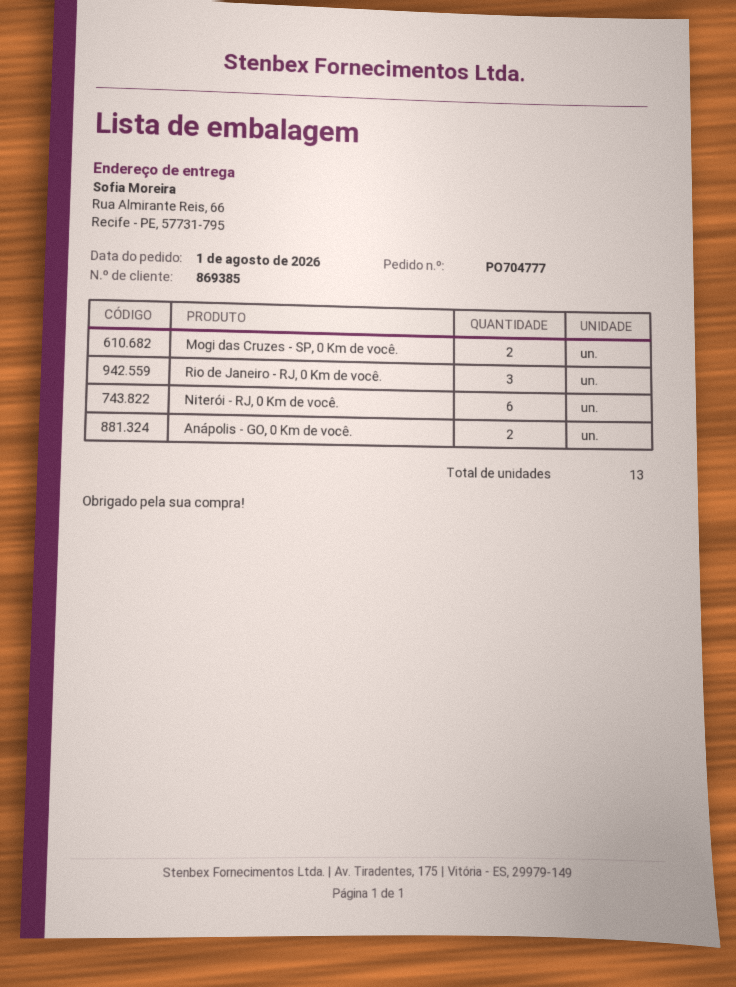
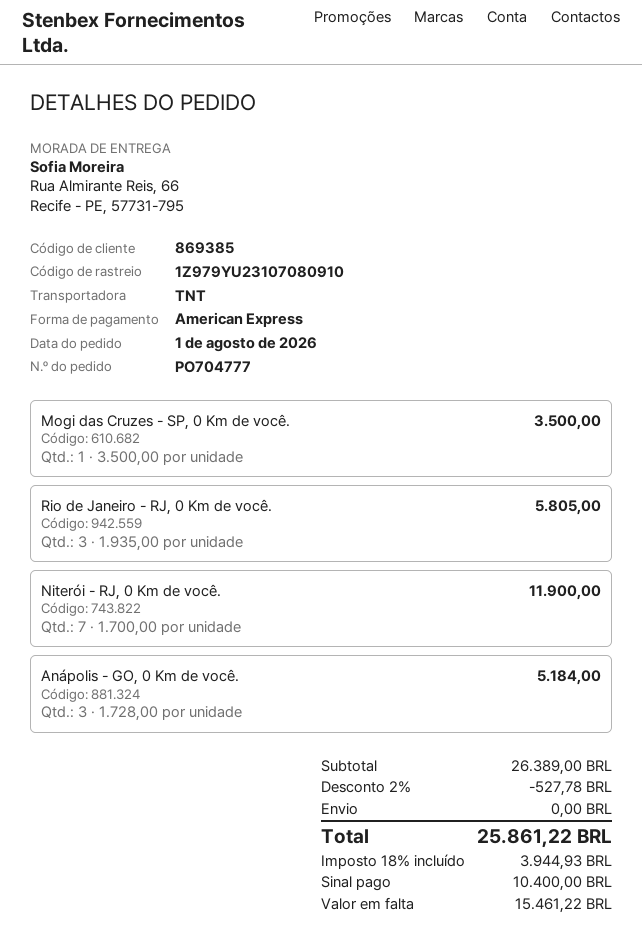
Mogi das Cruzes - SP, 0 Km de você.: 2 -> 1
Niterói - RJ, 0 Km de você.: 6 -> 7
Anápolis - GO, 0 Km de você.: 2 -> 3

